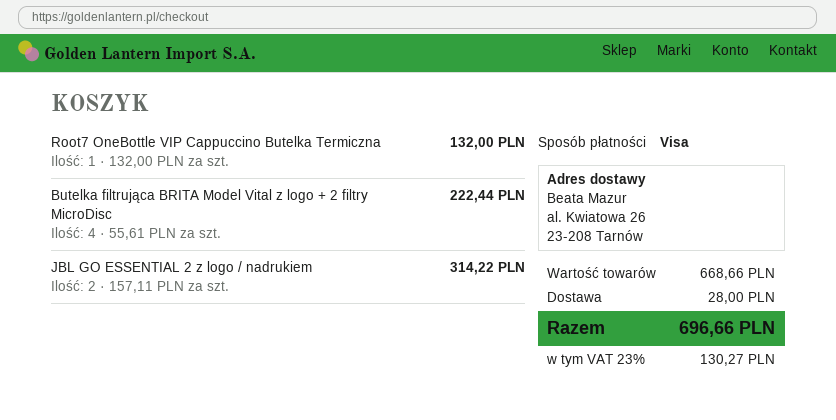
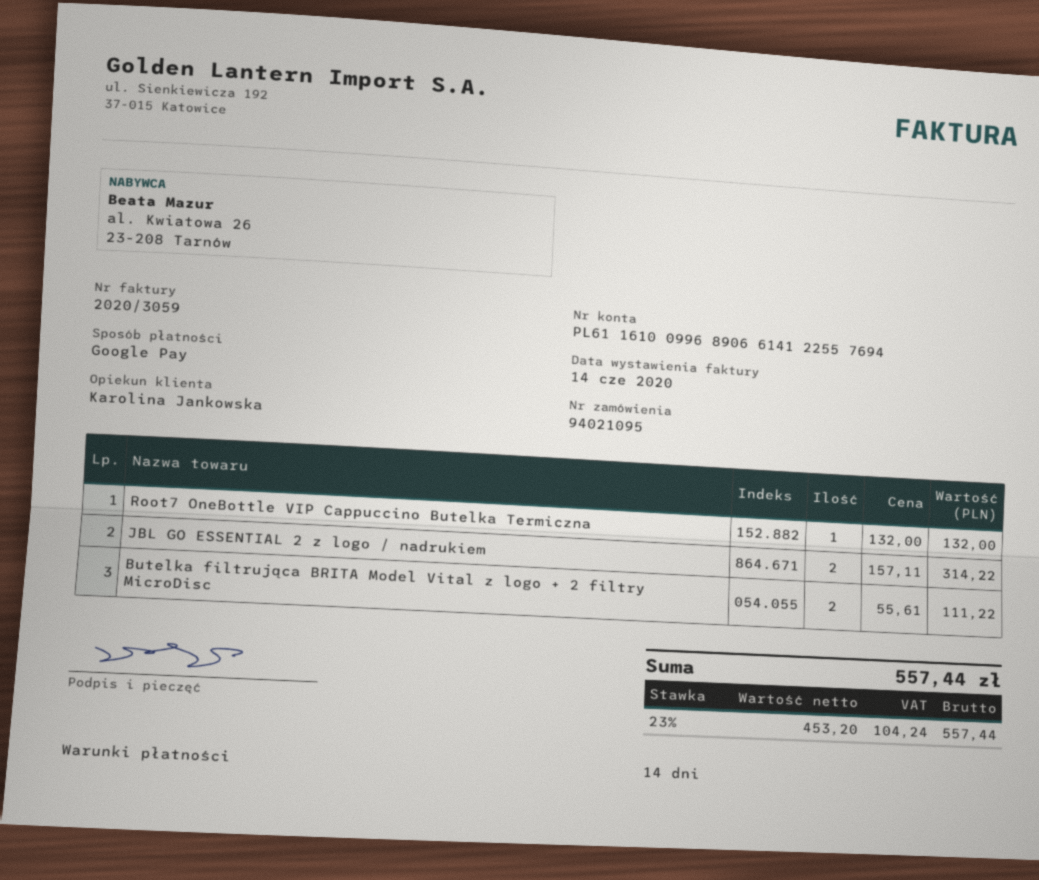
payment method: Visa -> Google Pay
Butelka filtrująca BRITA Model Vital z logo + 2 filtry MicroDisc: 4 x 55.61 = 222.44 -> 2 x 55.61 = 111.22
shipping: 28.00 -> none
tax: 23% = 130.27 -> 23% = 104.24
total: 696.66 -> 557.44

